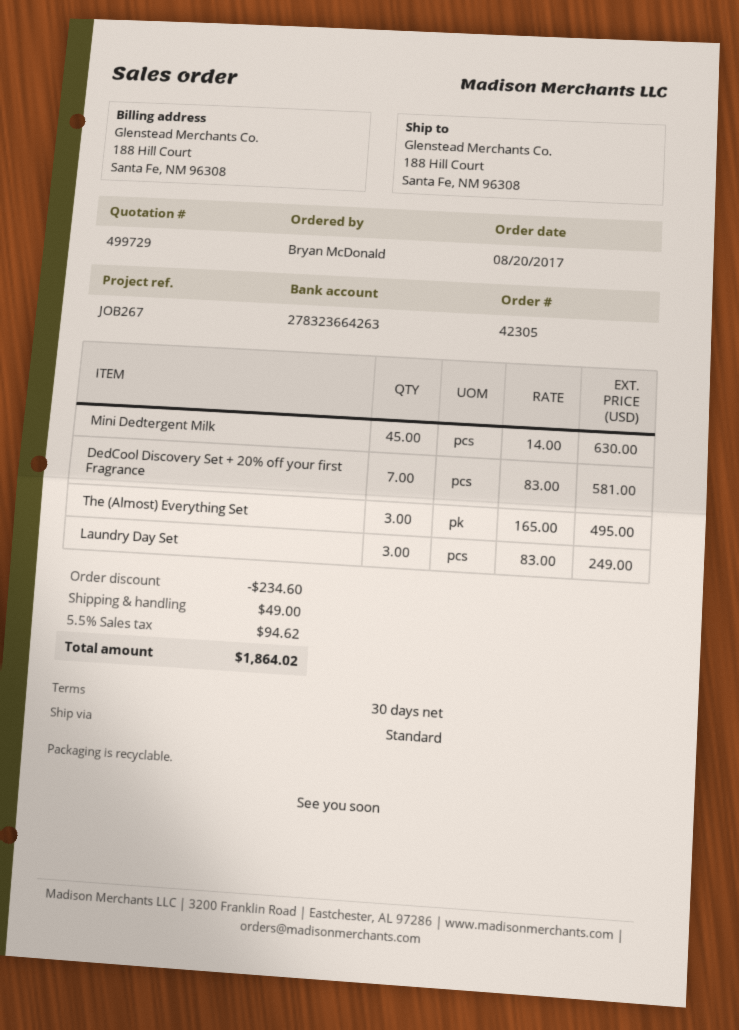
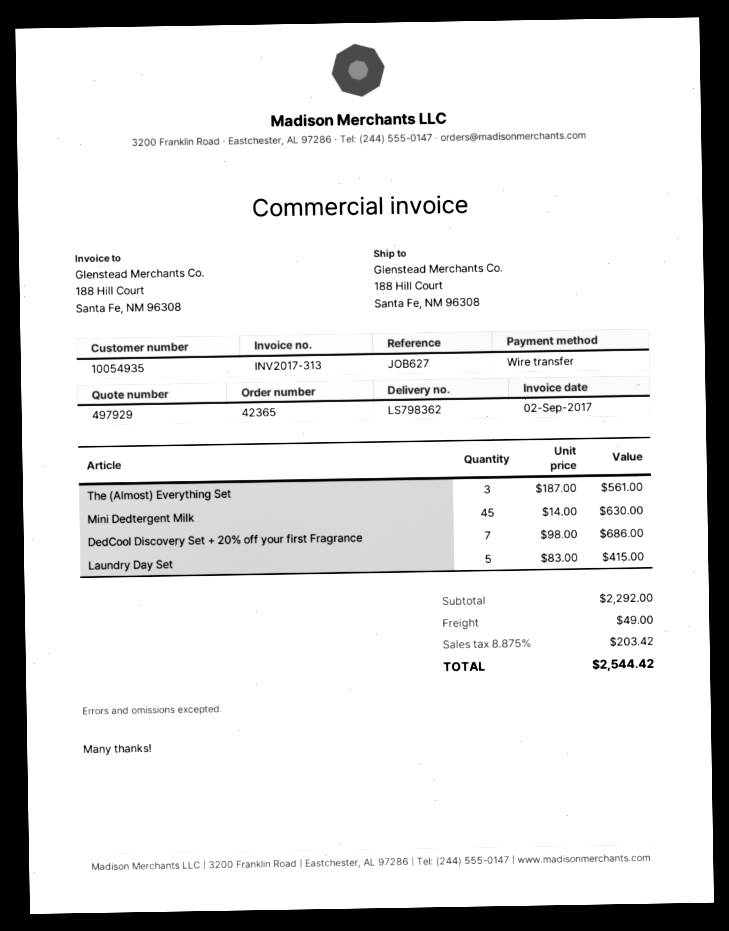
quote number: 499729 -> 497929
order number: 42305 -> 42365
reference: JOB267 -> JOB627
DedCool Discovery Set + 20% off your first Fragrance: 7 x 83.00 = 581.00 -> 7 x 98.00 = 686.00
The (Almost) Everything Set: 3 x 165.00 = 495.00 -> 3 x 187.00 = 561.00
Laundry Day Set: 3 x 83.00 = 249.00 -> 5 x 83.00 = 415.00
discount: 234.60 -> none
tax: 5.5% = 94.62 -> 8.875% = 203.42
total: 1864.02 -> 2544.42

